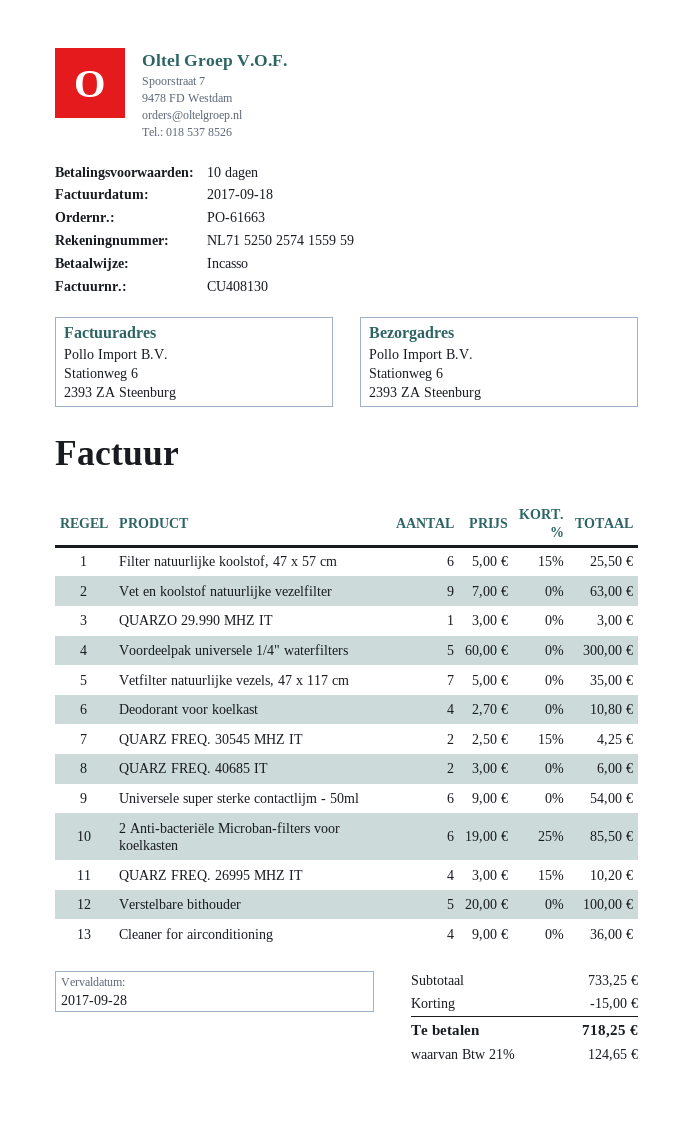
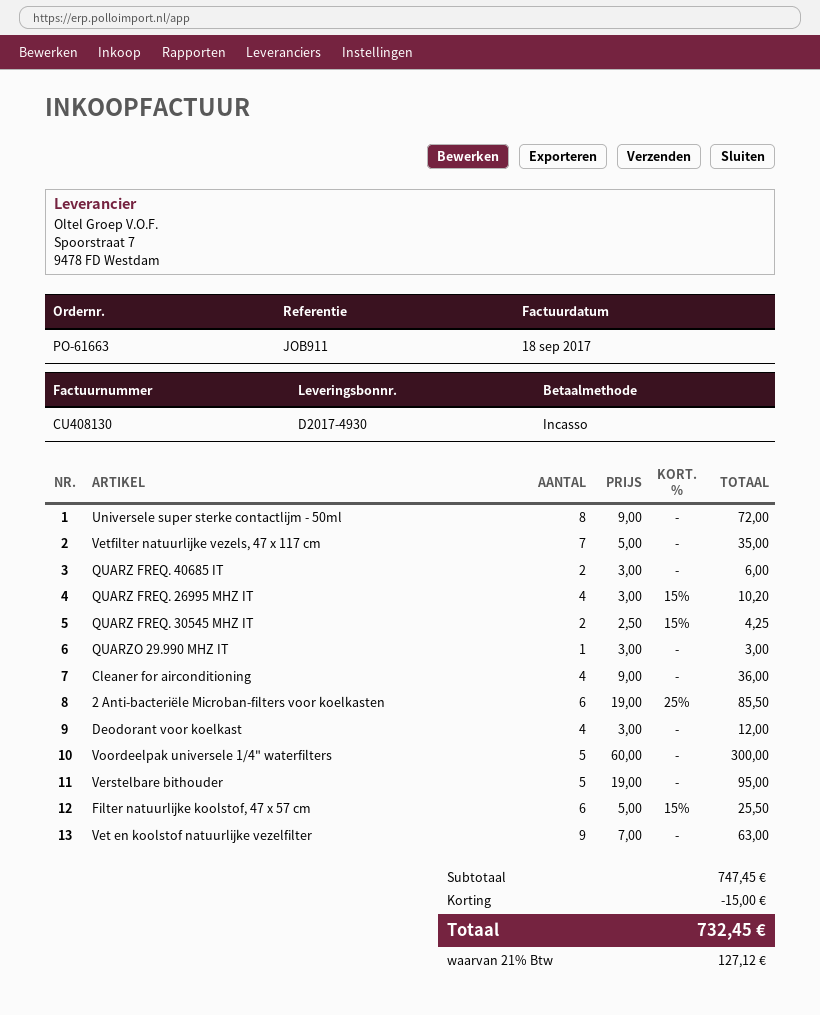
Deodorant voor koelkast: 4 x 2.70 = 10.80 -> 4 x 3.00 = 12.00
Universele super sterke contactlijm - 50ml: 6 x 9.00 = 54.00 -> 8 x 9.00 = 72.00
Verstelbare bithouder: 5 x 20.00 = 100.00 -> 5 x 19.00 = 95.00
subtotal: 733.25 -> 747.45
tax: 21% = 124.65 -> 21% = 127.12
total: 718.25 -> 732.45

